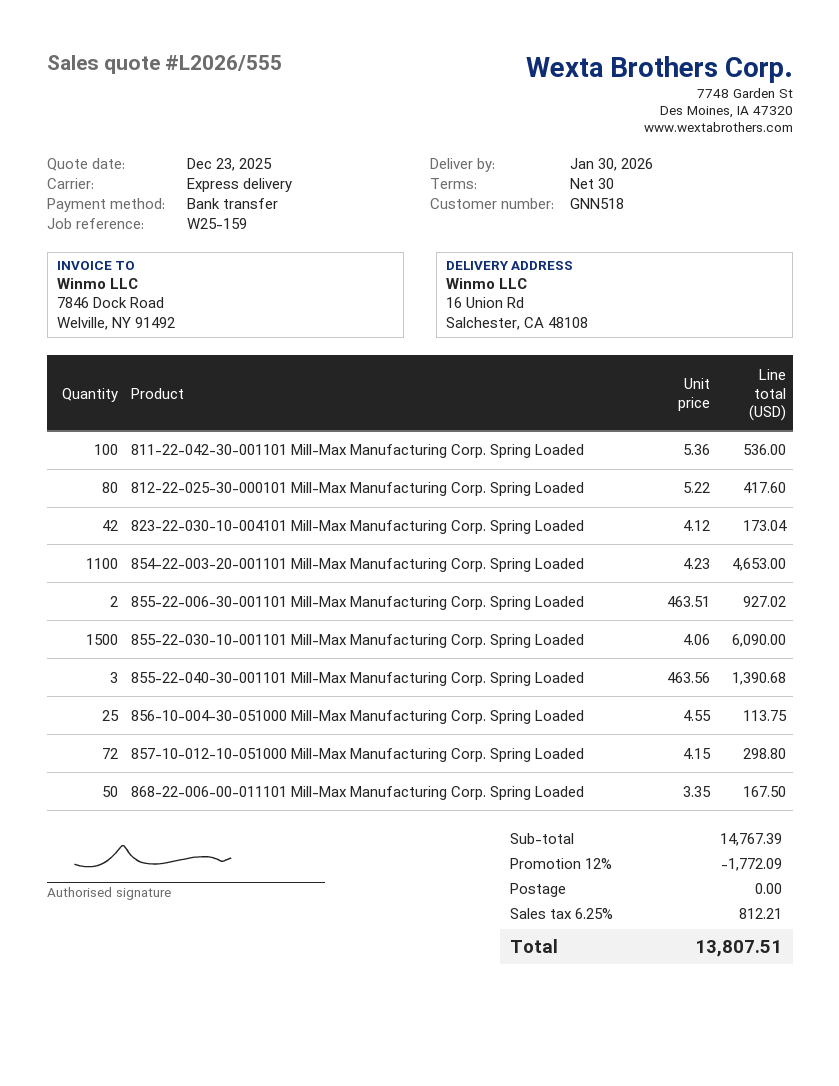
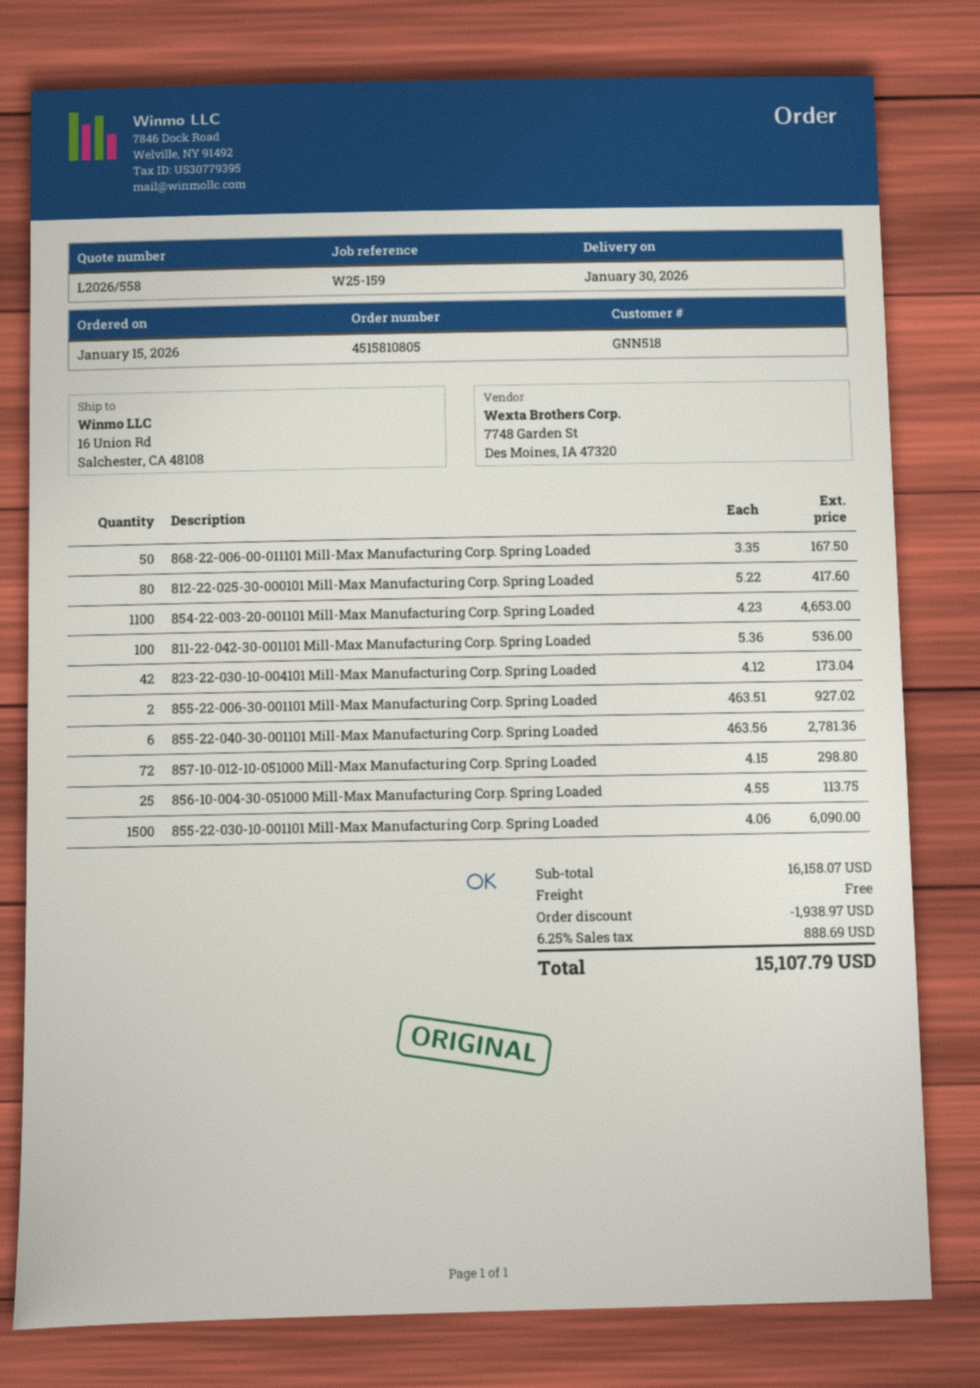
quote number: L2026/555 -> L2026/558
855-22-040-30-001101 Mill-Max Manufacturing Corp. Spring Loaded: 3 x 463.56 = 1390.68 -> 6 x 463.56 = 2781.36
subtotal: 14767.39 -> 16158.07
discount: 1772.09 -> 1938.97
tax: 6.25% = 812.21 -> 6.25% = 888.69
total: 13807.51 -> 15107.79

